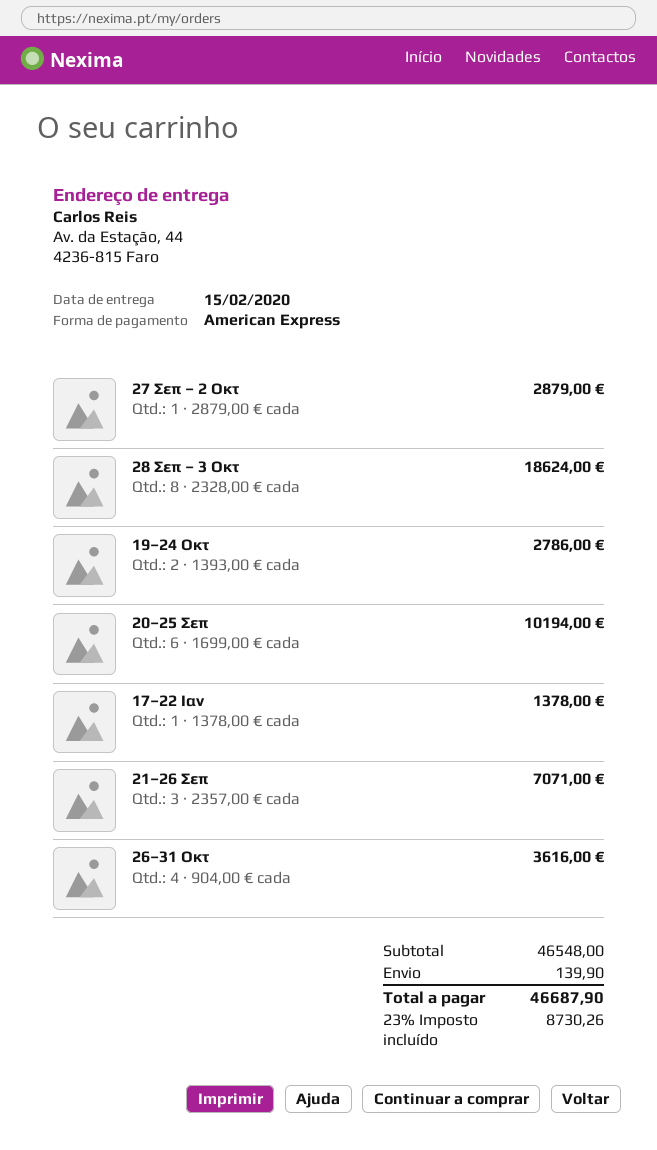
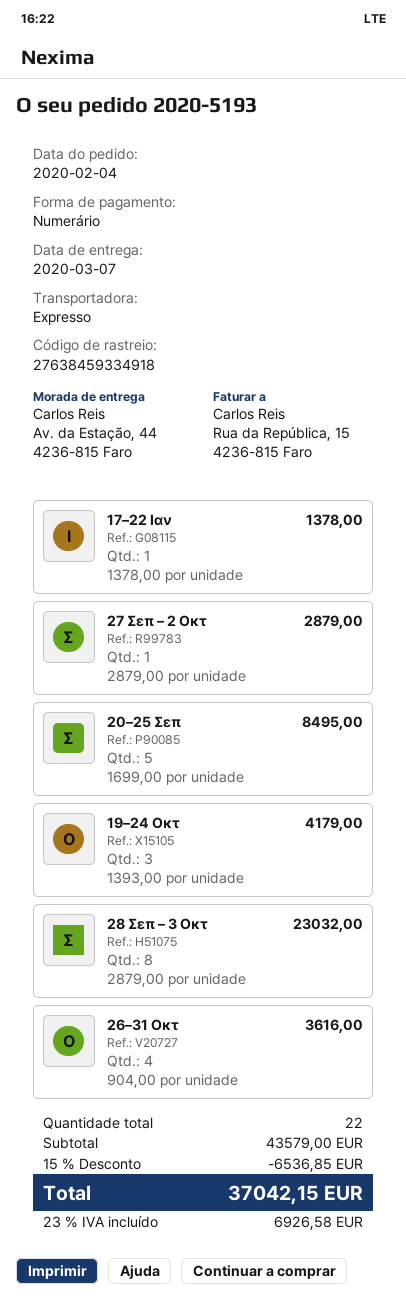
delivery date: 2020-02-15 -> 2020-03-07
payment method: American Express -> cash
28 Σεπ – 3 Οκτ: 8 x 2328.00 = 18624.00 -> 8 x 2879.00 = 23032.00
19–24 Οκτ: 2 x 1393.00 = 2786.00 -> 3 x 1393.00 = 4179.00
20–25 Σεπ: 6 x 1699.00 = 10194.00 -> 5 x 1699.00 = 8495.00
21–26 Σεπ: 3 x 2357.00 = 7071.00 -> none
subtotal: 46548.00 -> 43579.00
discount: none -> 15% = 6536.85
shipping: 139.90 -> none
tax: 23% = 8730.26 -> 23% = 6926.58
total: 46687.90 -> 37042.15

